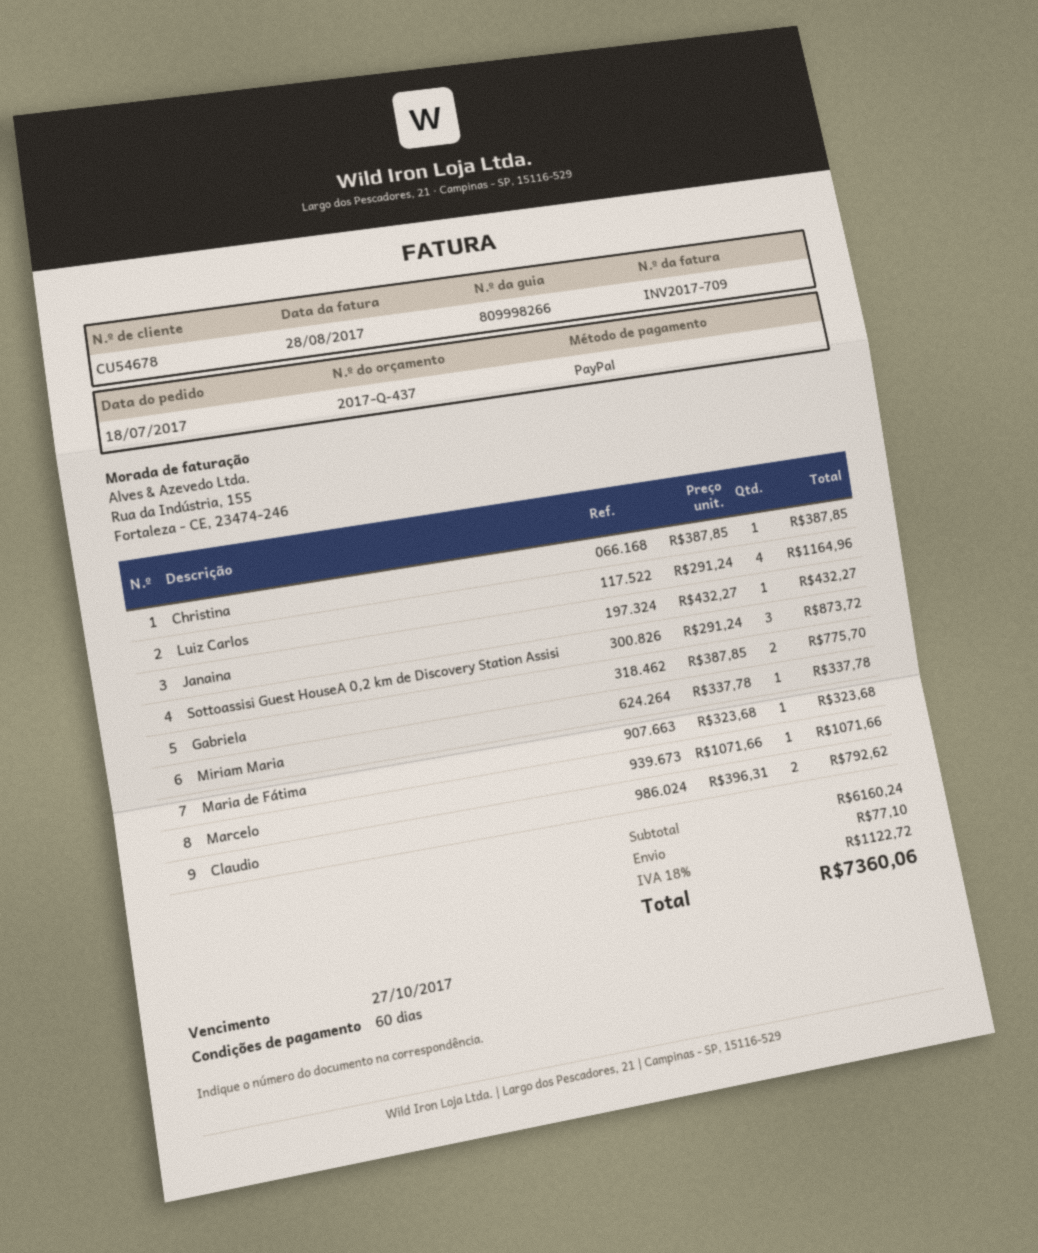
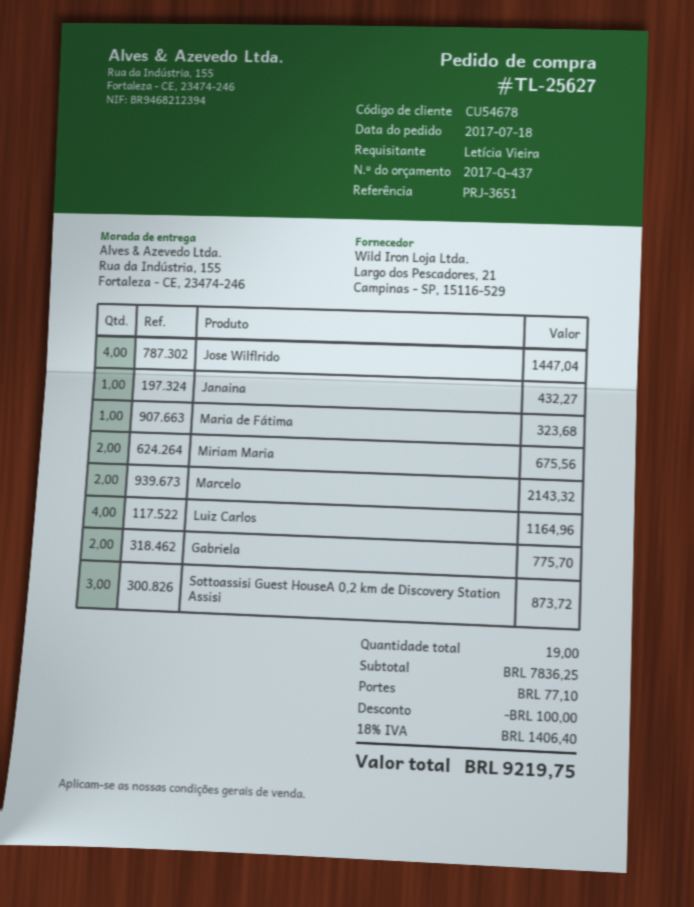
Christina: 1 for 387.85 -> none
Miriam Maria: 1 for 337.78 -> 2 for 675.56
Marcelo: 1 for 1071.66 -> 2 for 2143.32
Claudio: 2 for 792.62 -> none
Jose Wilflrido: none -> 4 for 1447.04
subtotal: 6160.24 -> 7836.25
discount: none -> 100.00
tax: 18% = 1122.72 -> 18% = 1406.40
total: 7360.06 -> 9219.75

